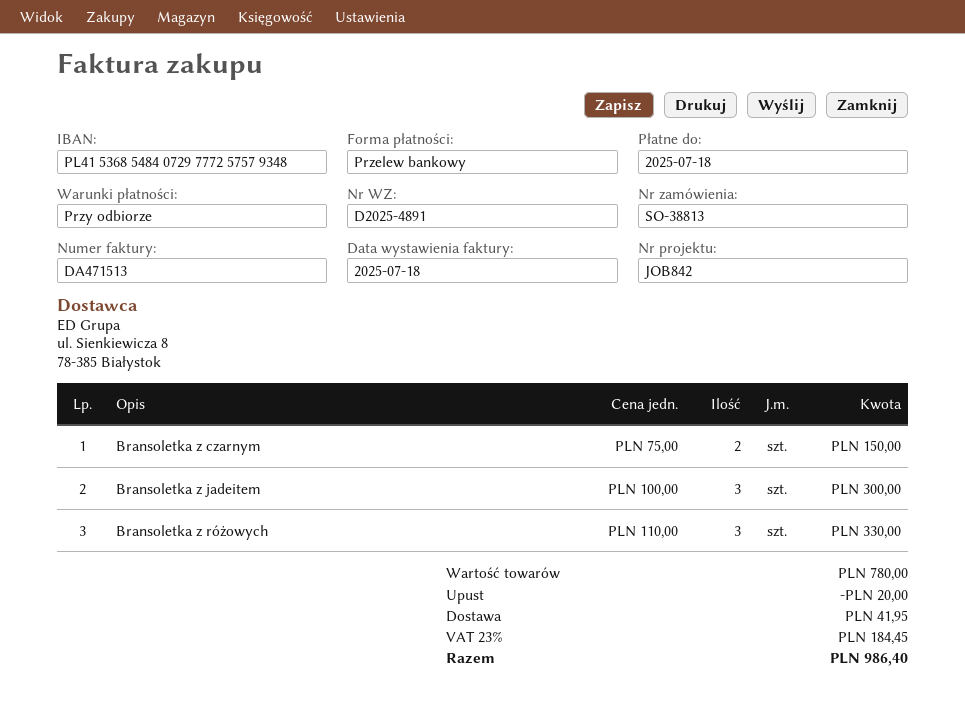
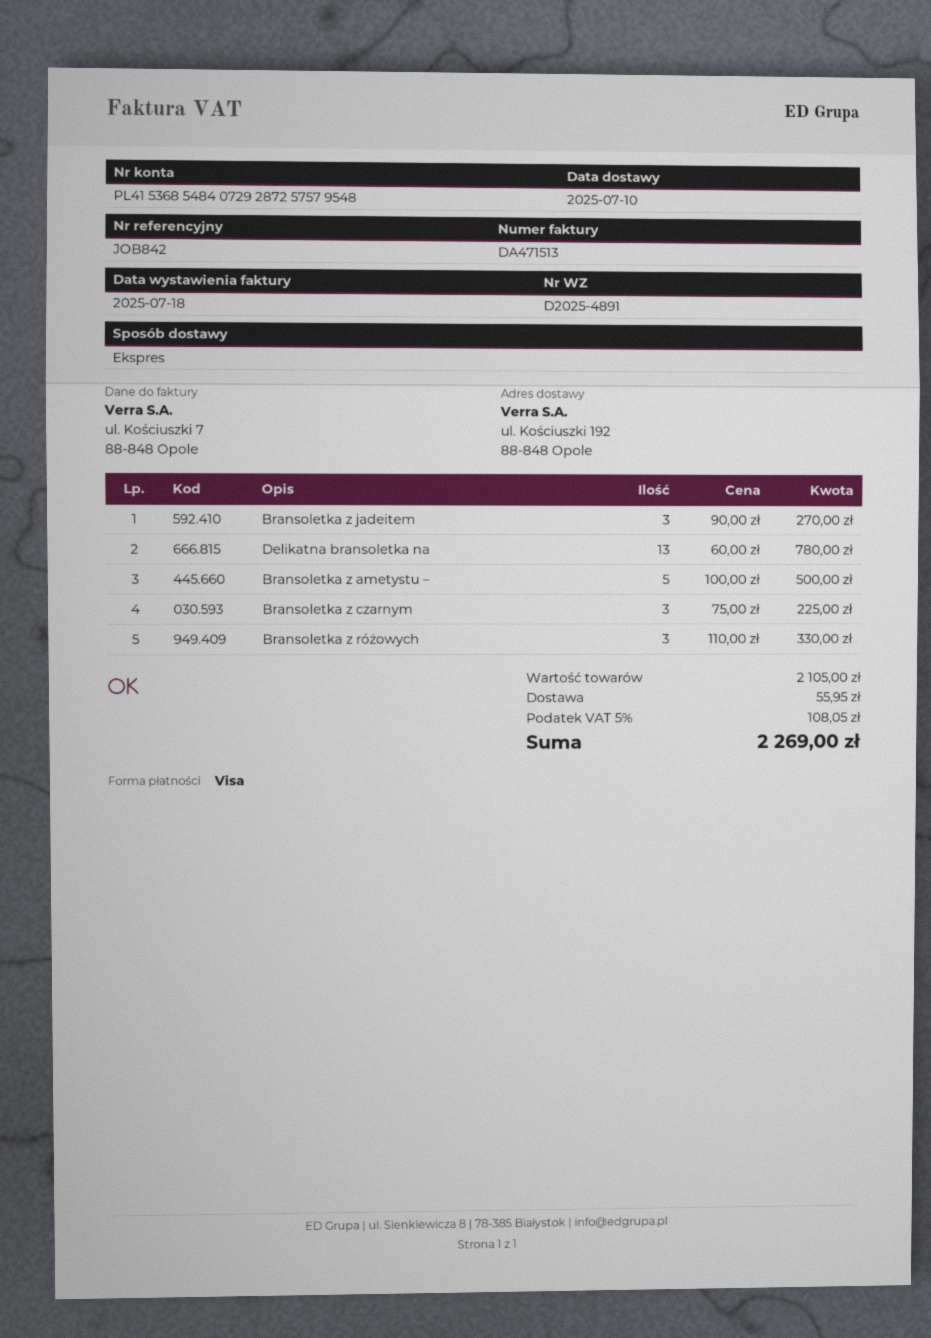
payment method: bank transfer -> Visa
bank account: PL41536854840729777257579348 -> PL41536854840729287257579548
Bransoletka z czarnym: 2 x 75.00 = 150.00 -> 3 x 75.00 = 225.00
Bransoletka z jadeitem: 3 x 100.00 = 300.00 -> 3 x 90.00 = 270.00
Delikatna bransoletka na: none -> 13 x 60.00 = 780.00
Bransoletka z ametystu –: none -> 5 x 100.00 = 500.00
subtotal: 780.00 -> 2105.00
discount: 20.00 -> none
shipping: 41.95 -> 55.95
tax: 23% = 184.45 -> 5% = 108.05
total: 986.40 -> 2269.00

